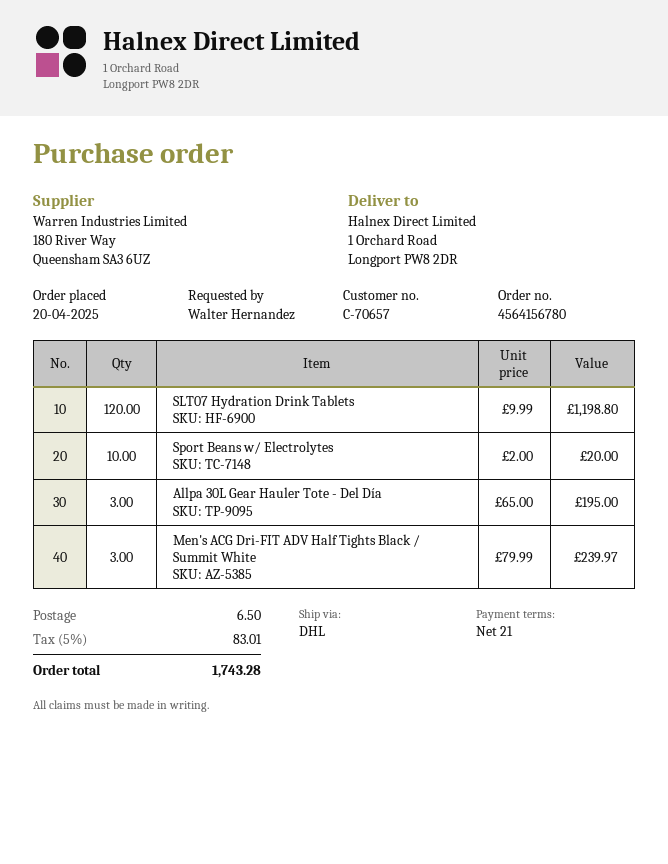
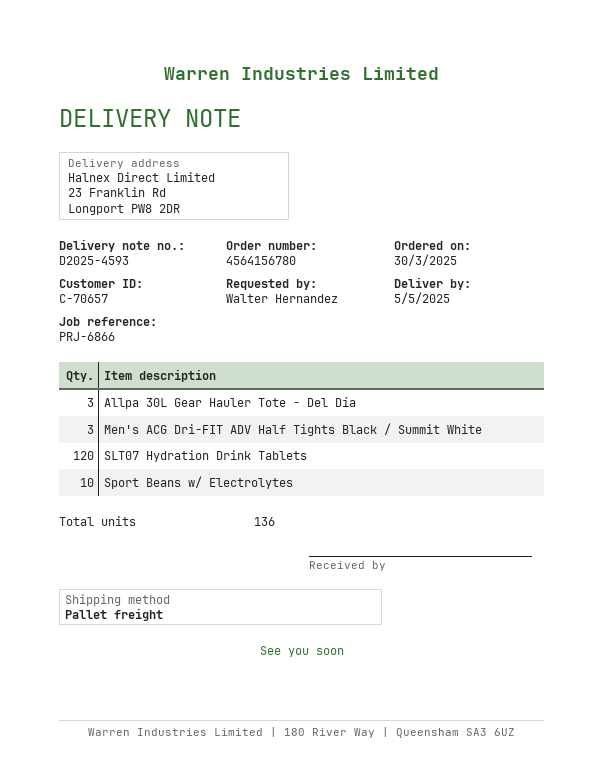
order date: 2025-04-20 -> 2025-03-30
shipping method: DHL -> pallet freight
ship to: 1 Orchard Road, Longport PW8 2DR -> 23 Franklin Rd, Longport PW8 2DR

